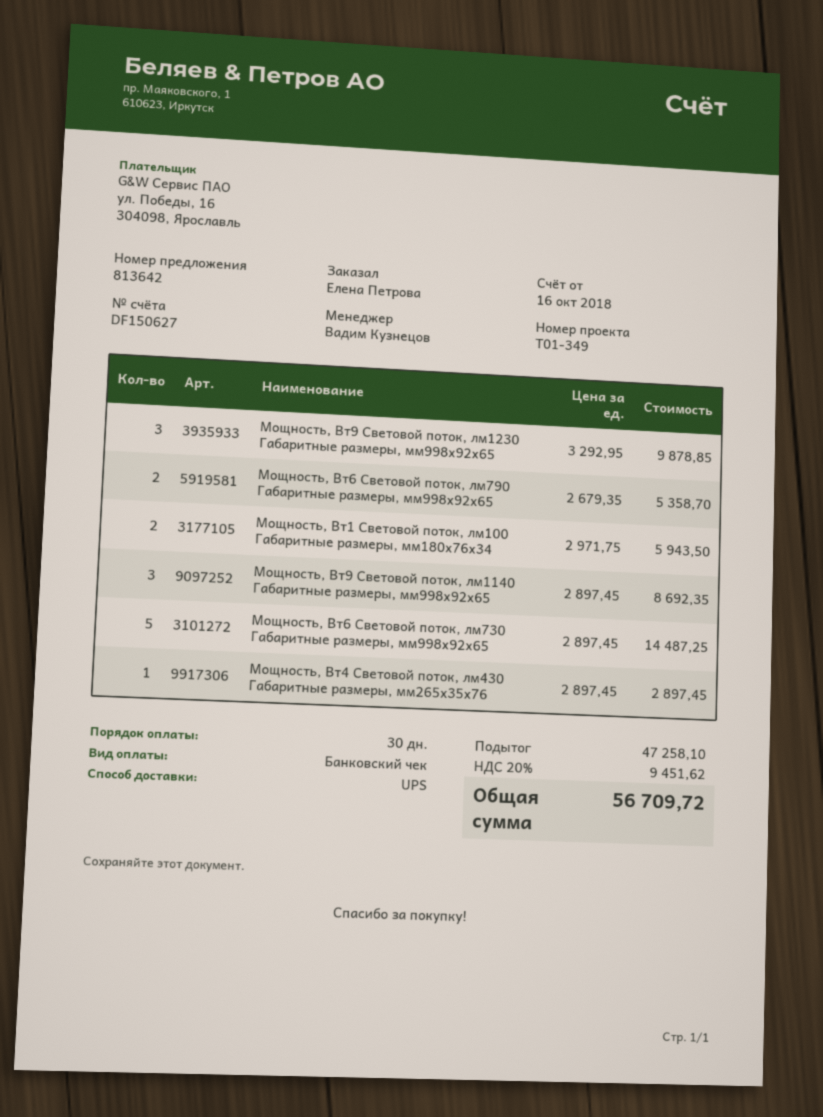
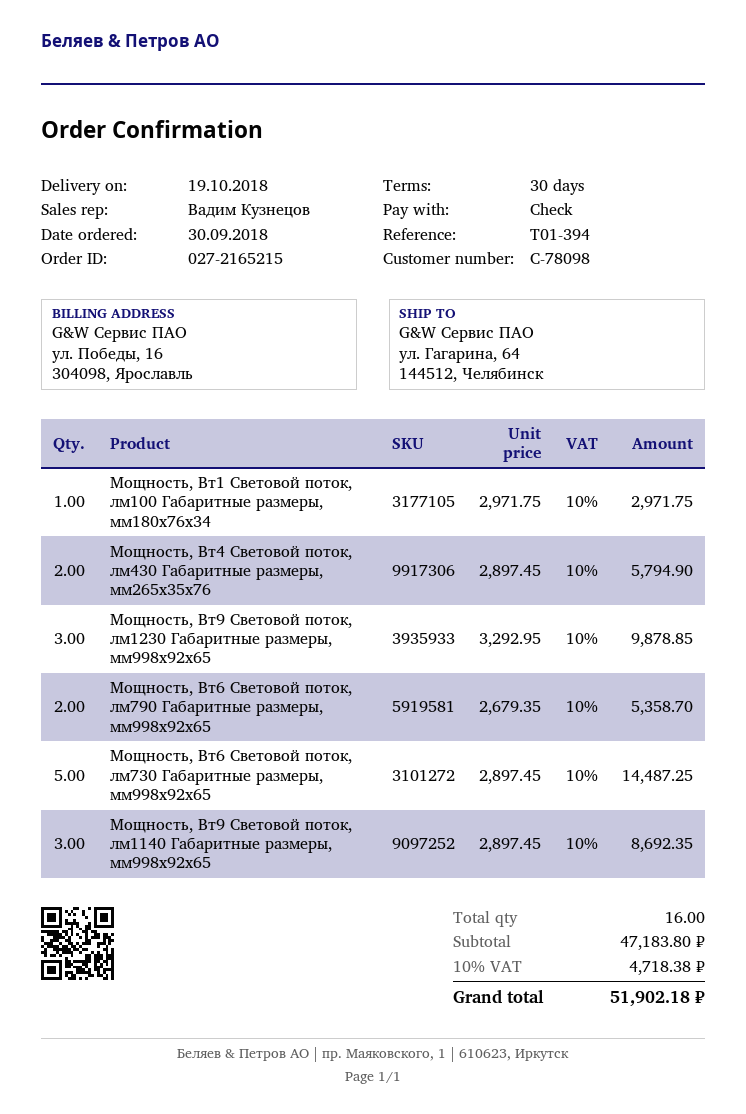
reference: T01-349 -> T01-394
Мощность, Вт1 Световой поток, лм100 Габаритные размеры, мм180x76x34: 2 x 2971.75 = 5943.50 -> 1 x 2971.75 = 2971.75
Мощность, Вт4 Световой поток, лм430 Габаритные размеры, мм265x35x76: 1 x 2897.45 = 2897.45 -> 2 x 2897.45 = 5794.90
subtotal: 47258.10 -> 47183.80
tax: 20% = 9451.62 -> 10% = 4718.38
total: 56709.72 -> 51902.18

